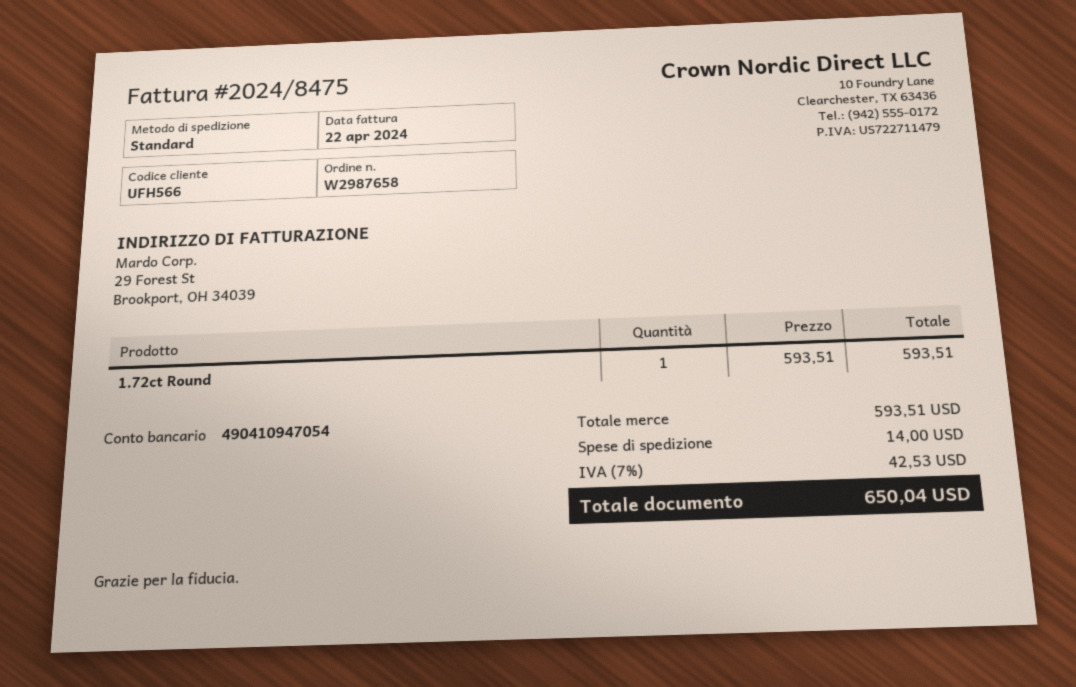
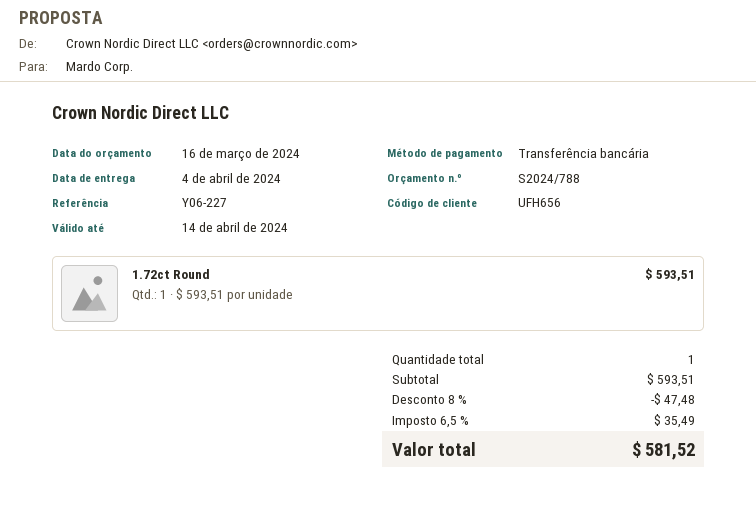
customer number: UFH566 -> UFH656
discount: none -> 8% = 47.48
shipping: 14.00 -> none
tax: 7% = 42.53 -> 6.5% = 35.49
total: 650.04 -> 581.52

